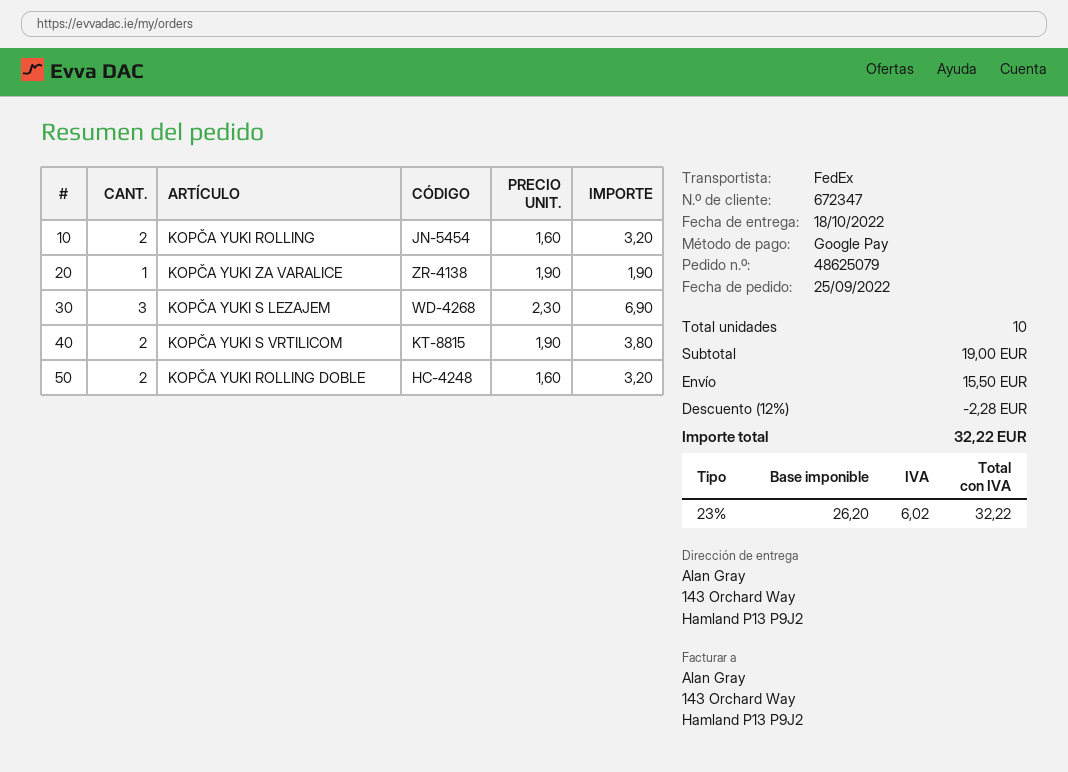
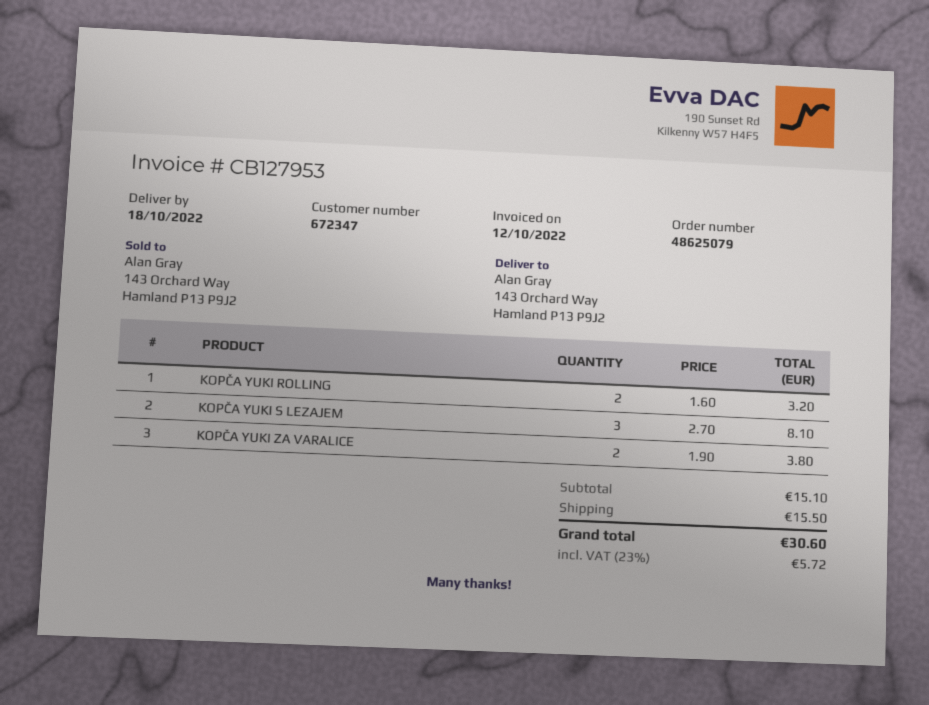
KOPČA YUKI ZA VARALICE: 1 x 1.90 = 1.90 -> 2 x 1.90 = 3.80
KOPČA YUKI S LEZAJEM: 3 x 2.30 = 6.90 -> 3 x 2.70 = 8.10
KOPČA YUKI S VRTILICOM: 2 x 1.90 = 3.80 -> none
KOPČA YUKI ROLLING DOBLE: 2 x 1.60 = 3.20 -> none
subtotal: 19.00 -> 15.10
discount: 12% = 2.28 -> none
tax: 23% = 6.02 -> 23% = 5.72
total: 32.22 -> 30.60

